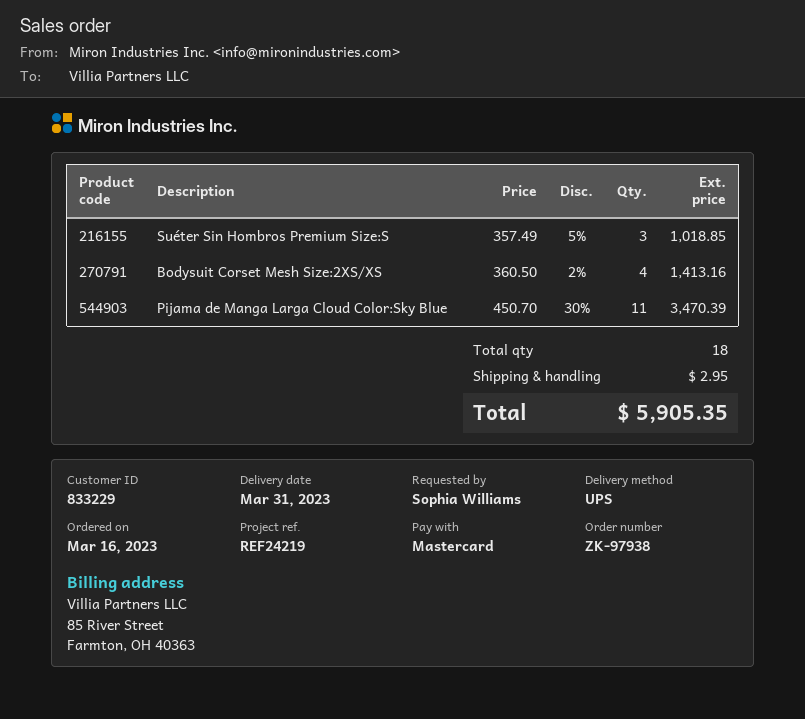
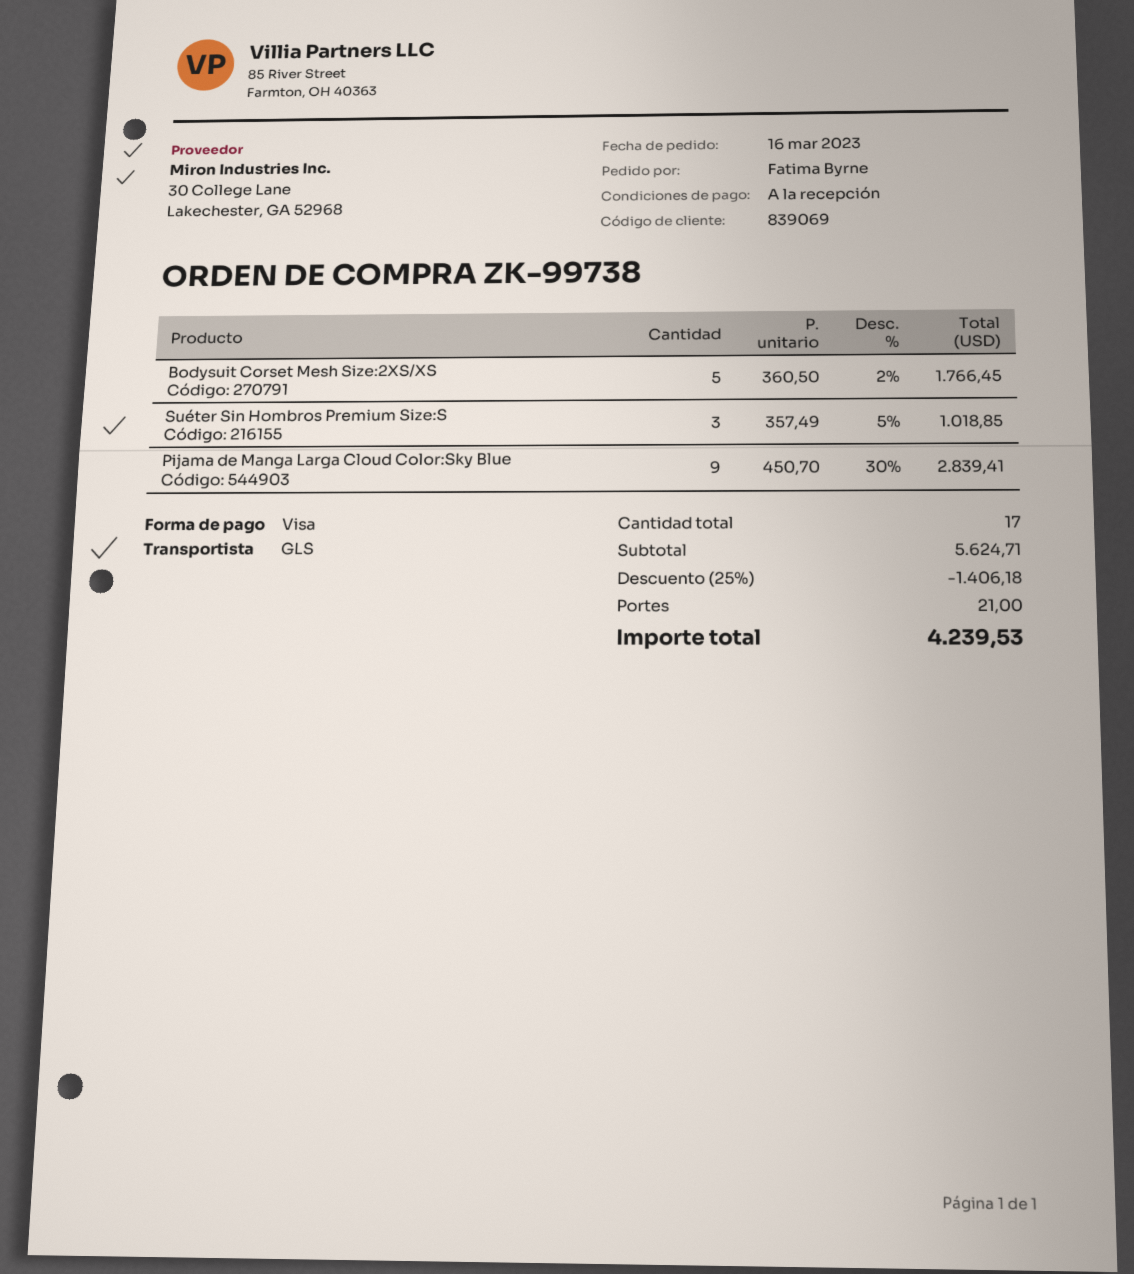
order number: ZK-97938 -> ZK-99738
customer number: 833229 -> 839069
ordered by: Sophia Williams -> Fatima Byrne
payment method: Mastercard -> Visa
shipping method: UPS -> GLS
Bodysuit Corset Mesh Size:2XS/XS: 4 x 360.50 - 2% = 1413.16 -> 5 x 360.50 - 2% = 1766.45
Pijama de Manga Larga Cloud Color:Sky Blue: 11 x 450.70 - 30% = 3470.39 -> 9 x 450.70 - 30% = 2839.41
total quantity: 18 -> 17
discount: none -> 25% = 1406.18
shipping: 2.95 -> 21.00
total: 5905.35 -> 4239.53

